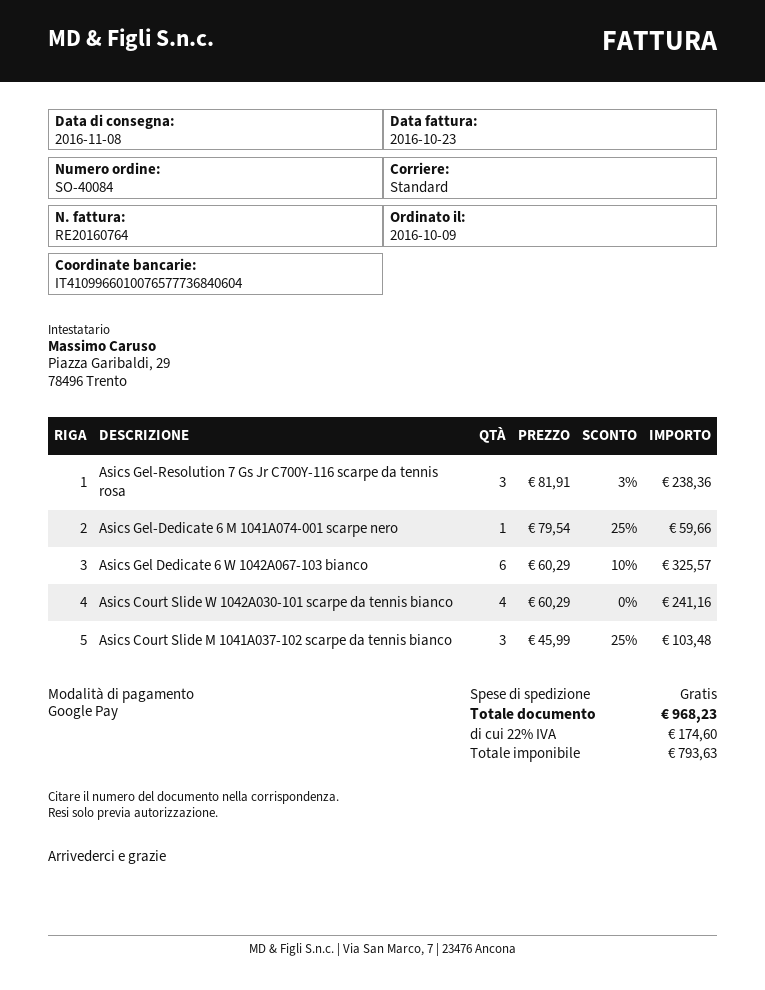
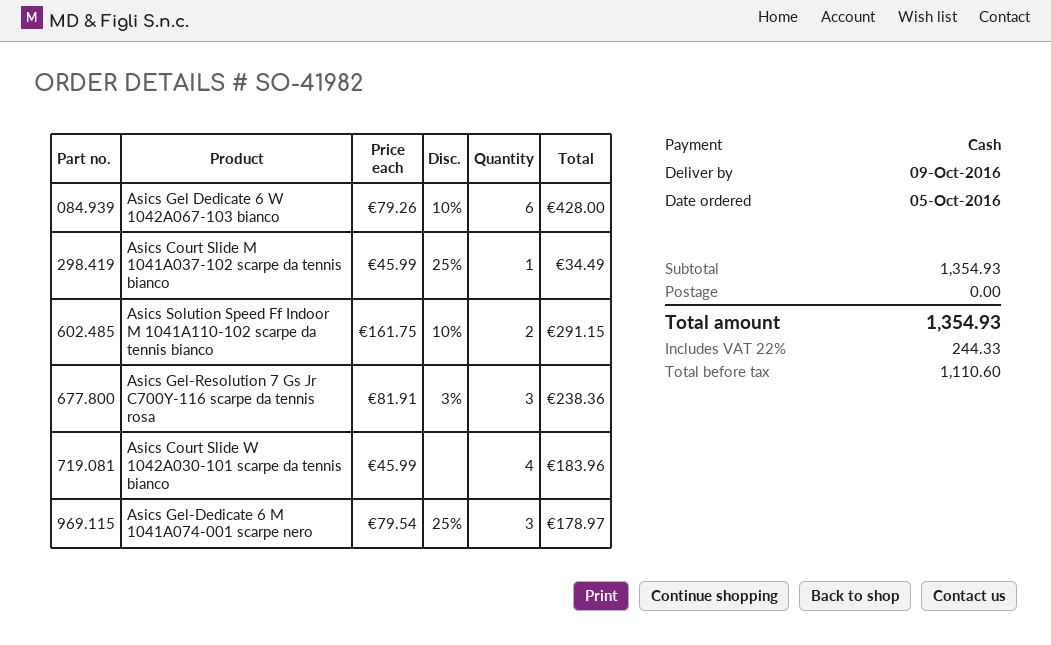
order number: SO-40084 -> SO-41982
order date: 2016-10-09 -> 2016-10-05
delivery date: 2016-11-08 -> 2016-10-09
payment method: Google Pay -> cash
Asics Gel-Dedicate 6 M 1041A074-001 scarpe nero: 1 x 79.54 - 25% = 59.66 -> 3 x 79.54 - 25% = 178.97
Asics Gel Dedicate 6 W 1042A067-103 bianco: 6 x 60.29 - 10% = 325.57 -> 6 x 79.26 - 10% = 428.00
Asics Court Slide W 1042A030-101 scarpe da tennis bianco: 4 x 60.29 = 241.16 -> 4 x 45.99 = 183.96
Asics Court Slide M 1041A037-102 scarpe da tennis bianco: 3 x 45.99 - 25% = 103.48 -> 1 x 45.99 - 25% = 34.49
Asics Solution Speed Ff Indoor M 1041A110-102 scarpe da tennis bianco: none -> 2 x 161.75 - 10% = 291.15
net: 793.63 -> 1110.60
tax: 22% = 174.60 -> 22% = 244.33
total: 968.23 -> 1354.93

